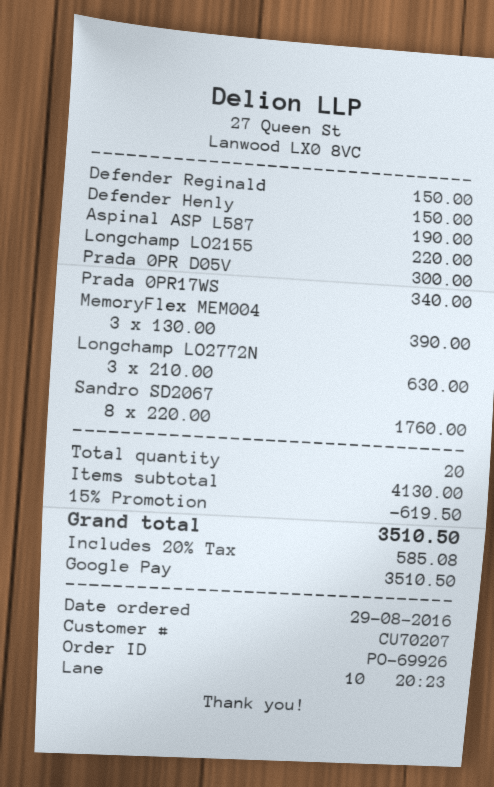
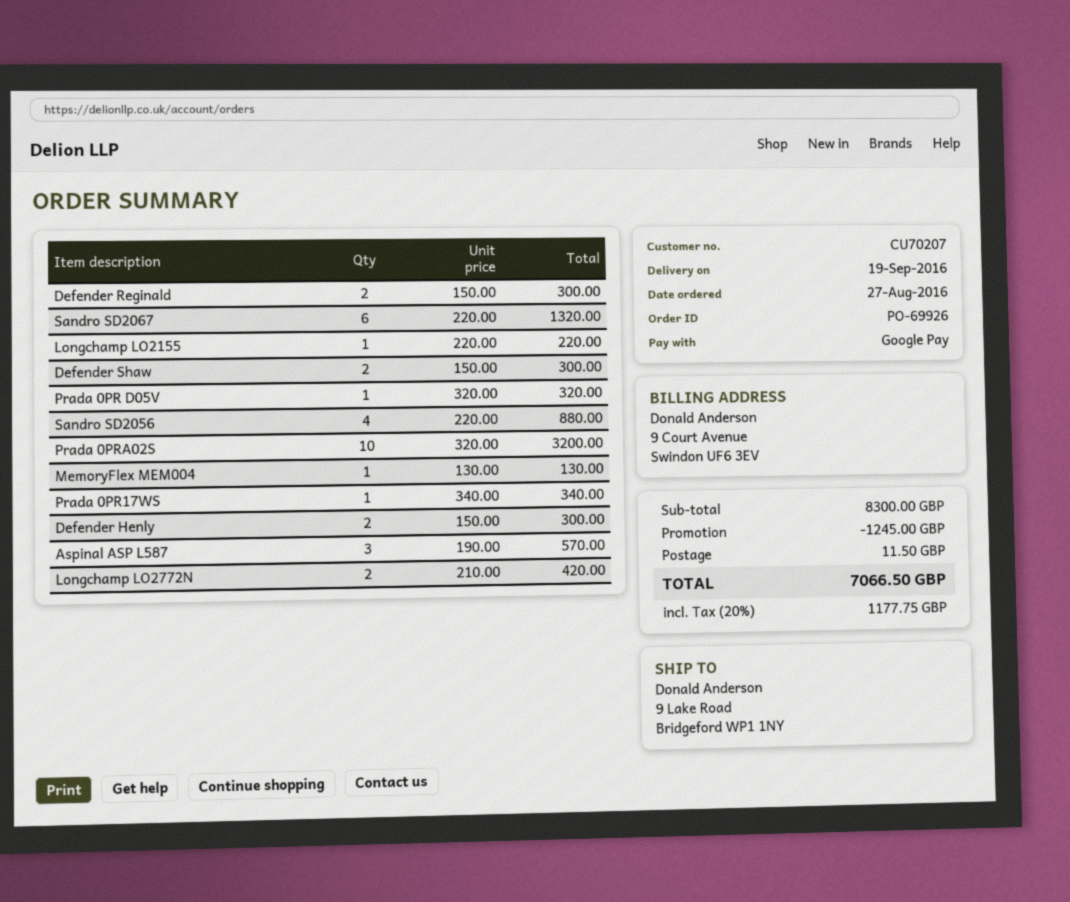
order date: 2016-08-29 -> 2016-08-27
Defender Reginald: 1 x 150.00 = 150.00 -> 2 x 150.00 = 300.00
Defender Henly: 1 x 150.00 = 150.00 -> 2 x 150.00 = 300.00
Aspinal ASP L587: 1 x 190.00 = 190.00 -> 3 x 190.00 = 570.00
Prada 0PR D05V: 1 x 300.00 = 300.00 -> 1 x 320.00 = 320.00
MemoryFlex MEM004: 3 x 130.00 = 390.00 -> 1 x 130.00 = 130.00
Longchamp LO2772N: 3 x 210.00 = 630.00 -> 2 x 210.00 = 420.00
Sandro SD2067: 8 x 220.00 = 1760.00 -> 6 x 220.00 = 1320.00
Defender Shaw: none -> 2 x 150.00 = 300.00
Sandro SD2056: none -> 4 x 220.00 = 880.00
Prada 0PRA02S: none -> 10 x 320.00 = 3200.00
subtotal: 4130.00 -> 8300.00
discount: 619.50 -> 1245.00
shipping: none -> 11.50
tax: 20% = 585.08 -> 20% = 1177.75
total: 3510.50 -> 7066.50

